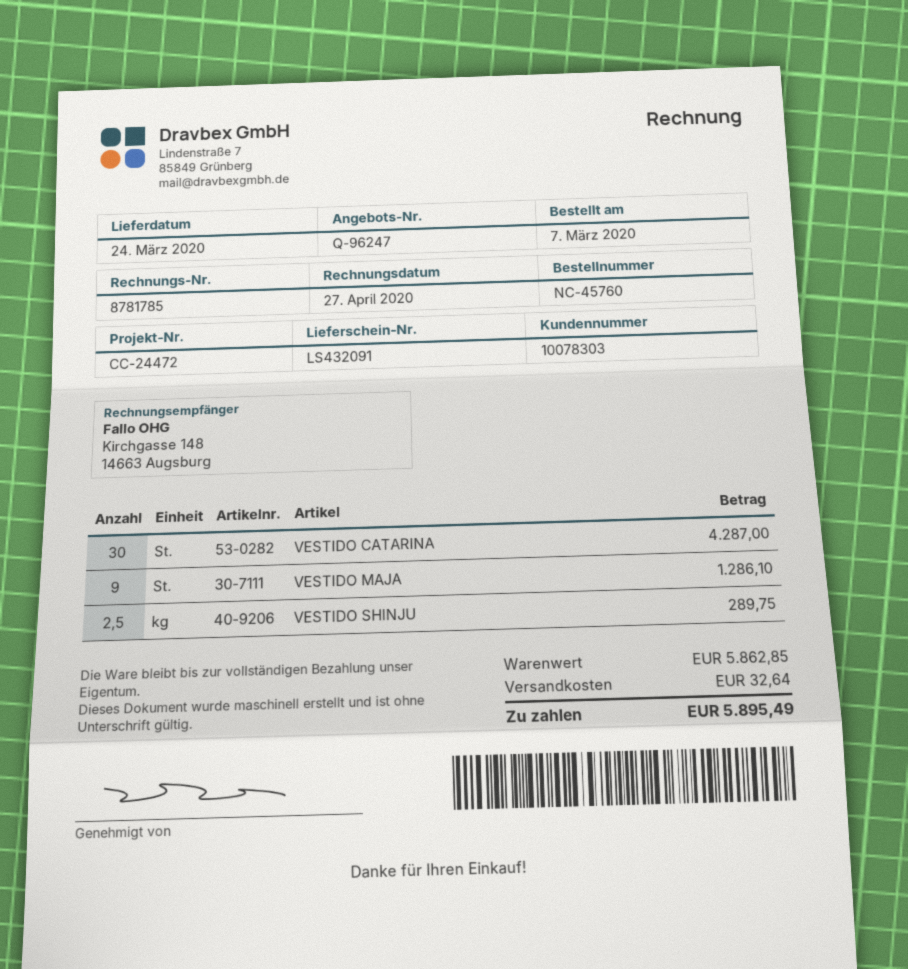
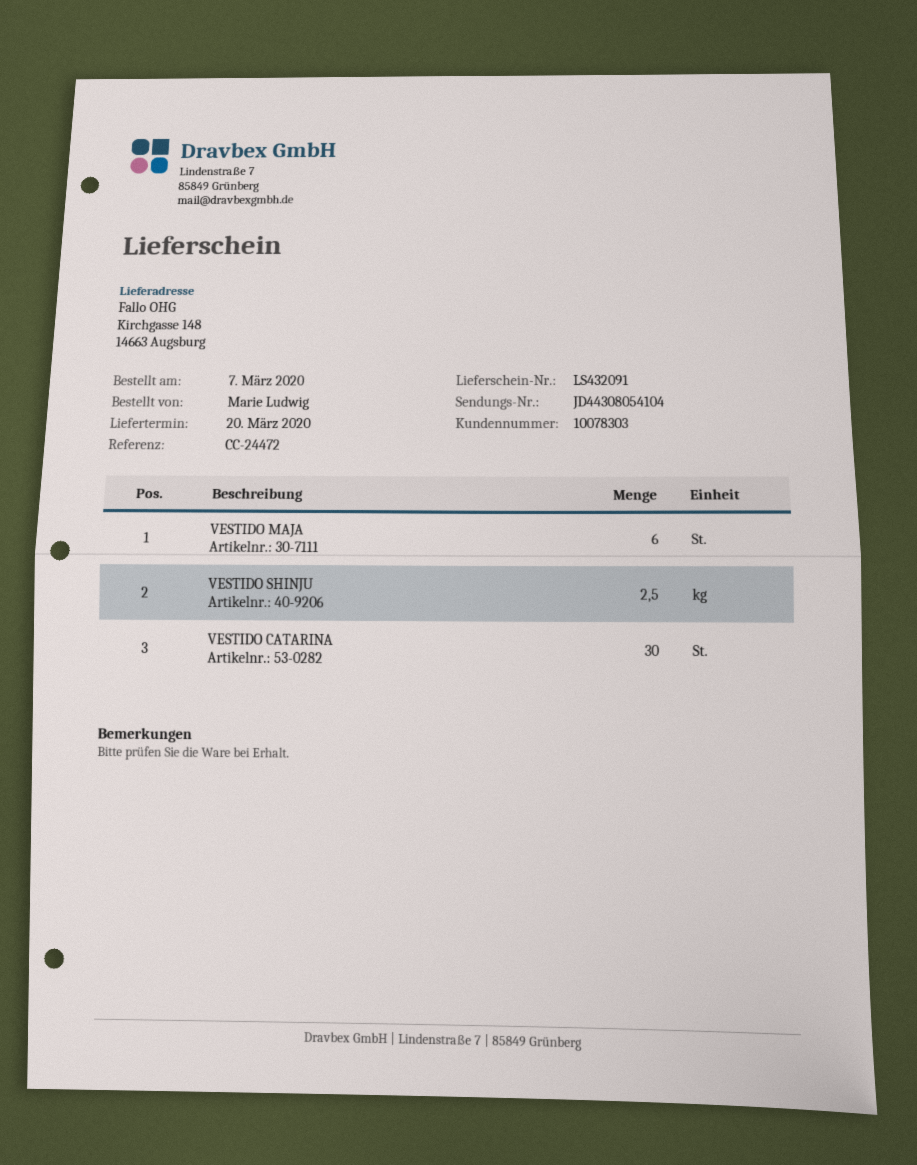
delivery date: 2020-03-24 -> 2020-03-20
VESTIDO MAJA: 9 -> 6

